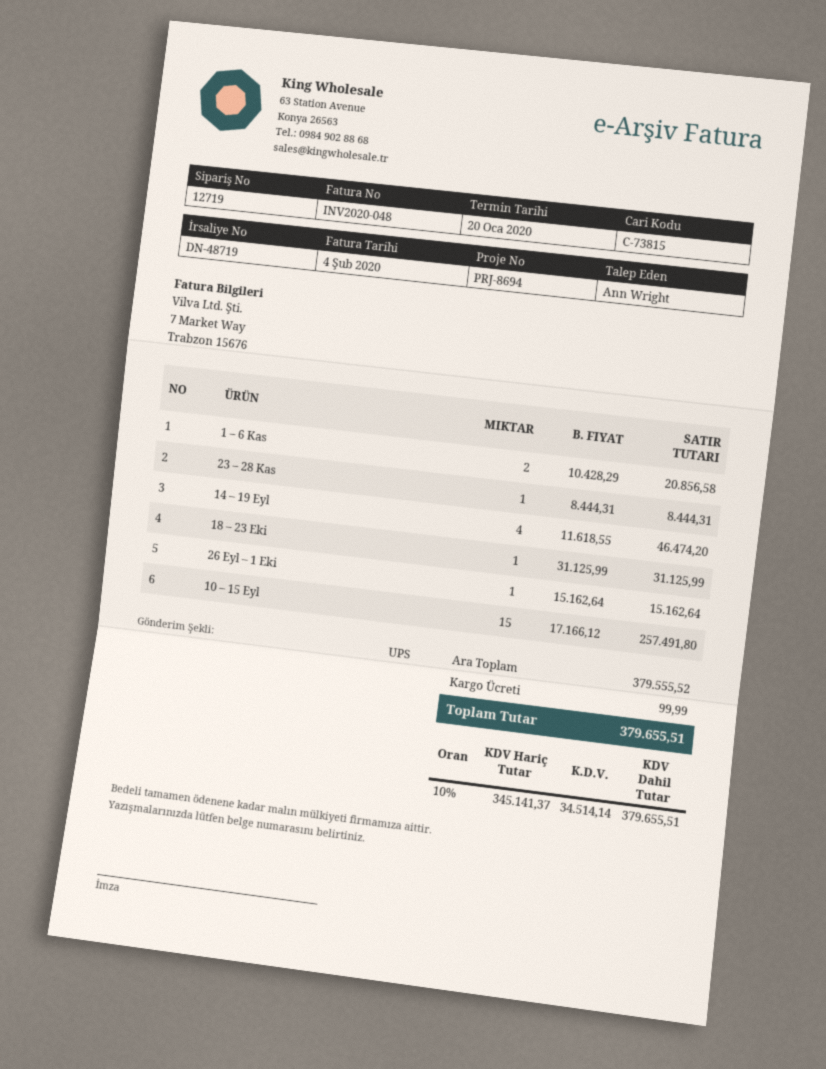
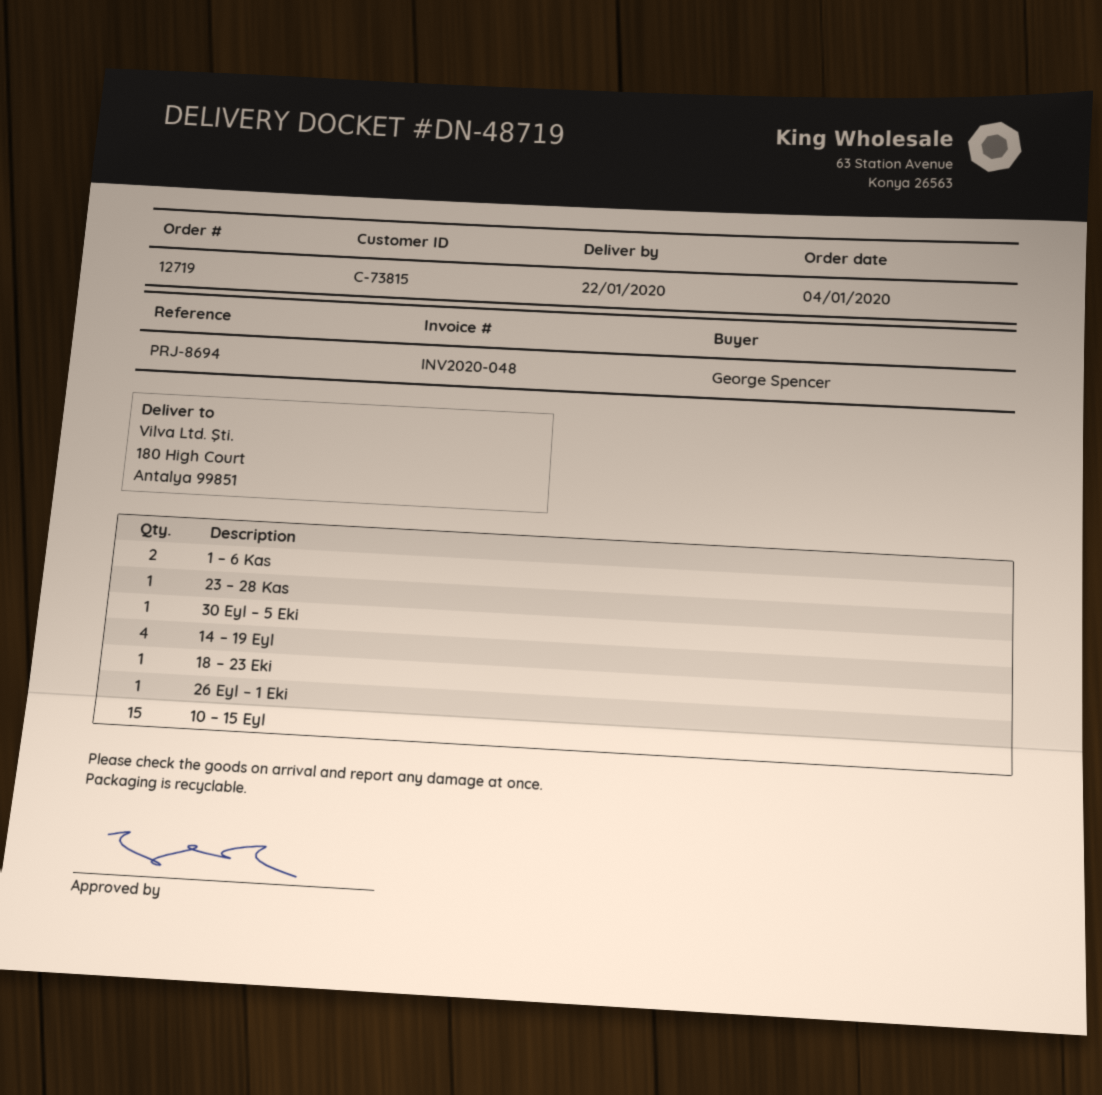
delivery date: 2020-01-20 -> 2020-01-22
ordered by: Ann Wright -> George Spencer
30 Eyl – 5 Eki: none -> 1

